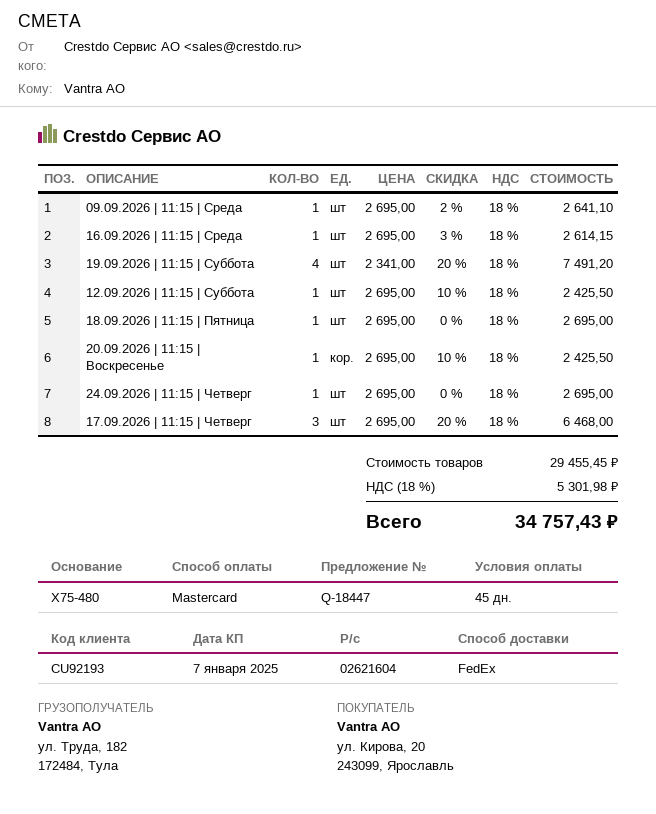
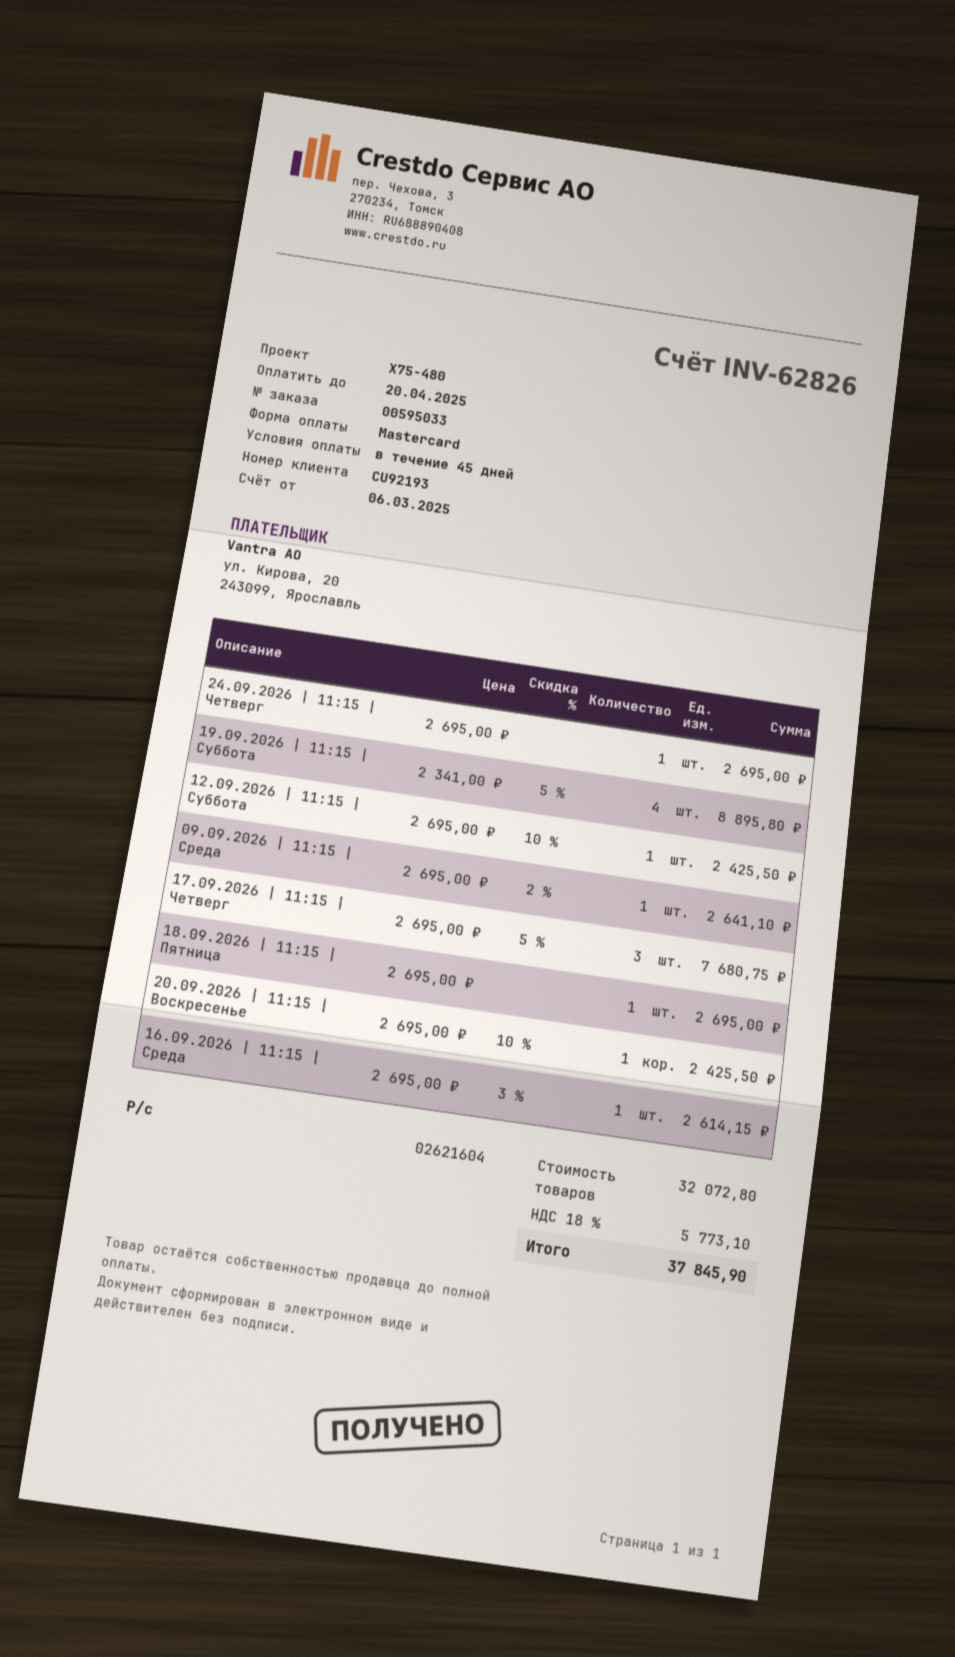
19.09.2026 | 11:15 | Суббота: 4 x 2341.00 - 20% = 7491.20 -> 4 x 2341.00 - 5% = 8895.80
17.09.2026 | 11:15 | Четверг: 3 x 2695.00 - 20% = 6468.00 -> 3 x 2695.00 - 5% = 7680.75
subtotal: 29455.45 -> 32072.80
tax: 18% = 5301.98 -> 18% = 5773.10
total: 34757.43 -> 37845.90

